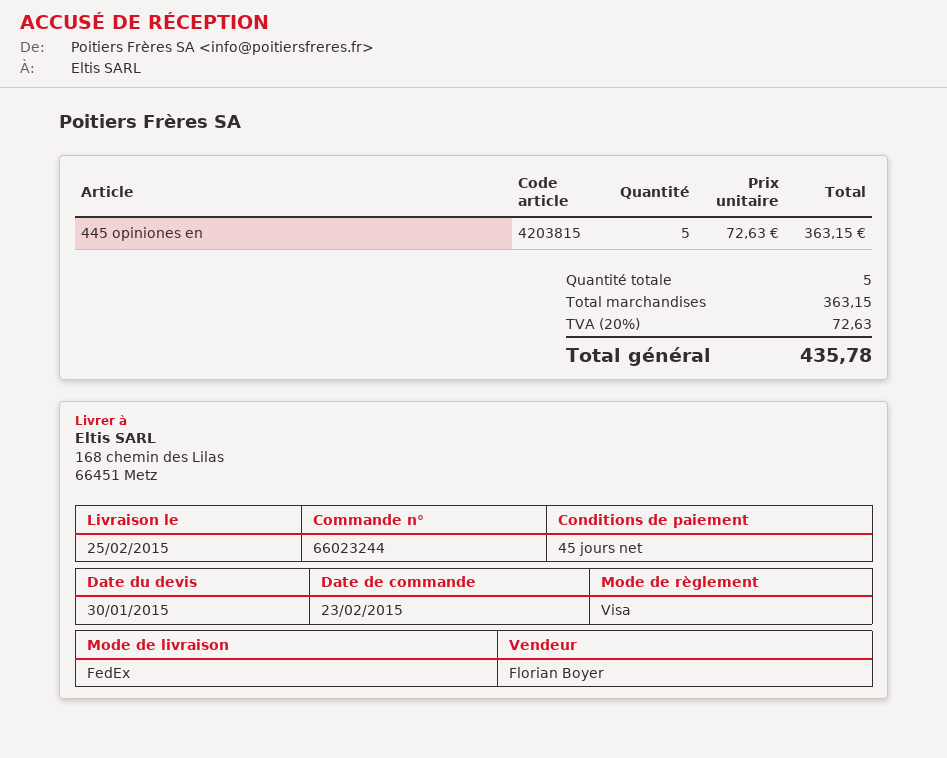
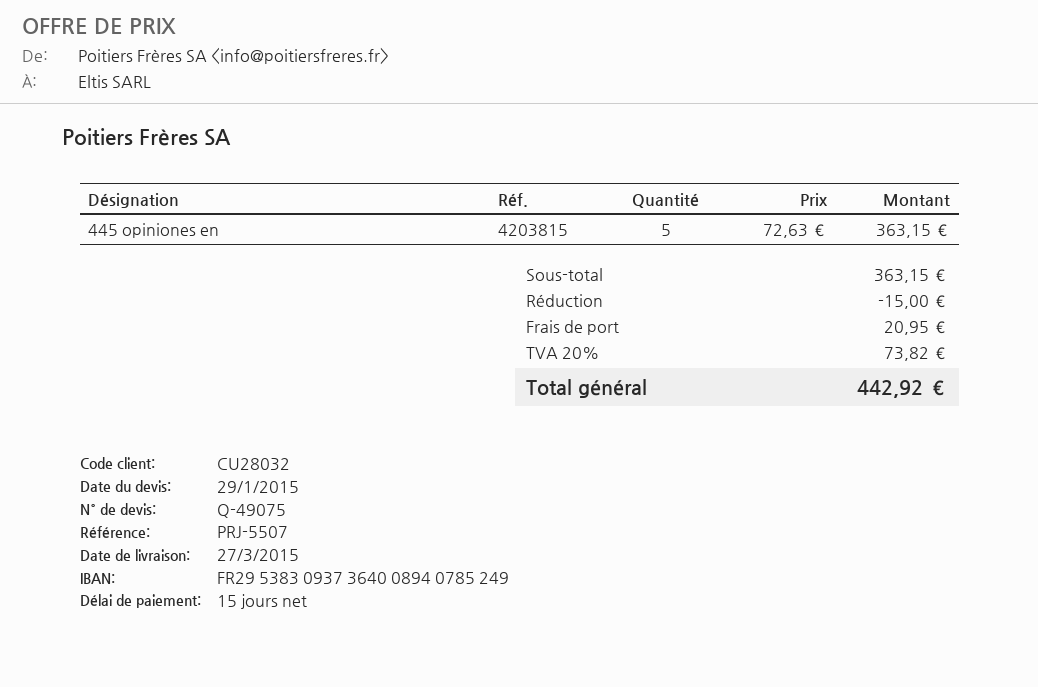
quote date: 2015-01-30 -> 2015-01-29
delivery date: 2015-02-25 -> 2015-03-27
payment terms: 45 days -> 15 days
discount: none -> 15.00
shipping: none -> 20.95
tax: 20% = 72.63 -> 20% = 73.82
total: 435.78 -> 442.92

